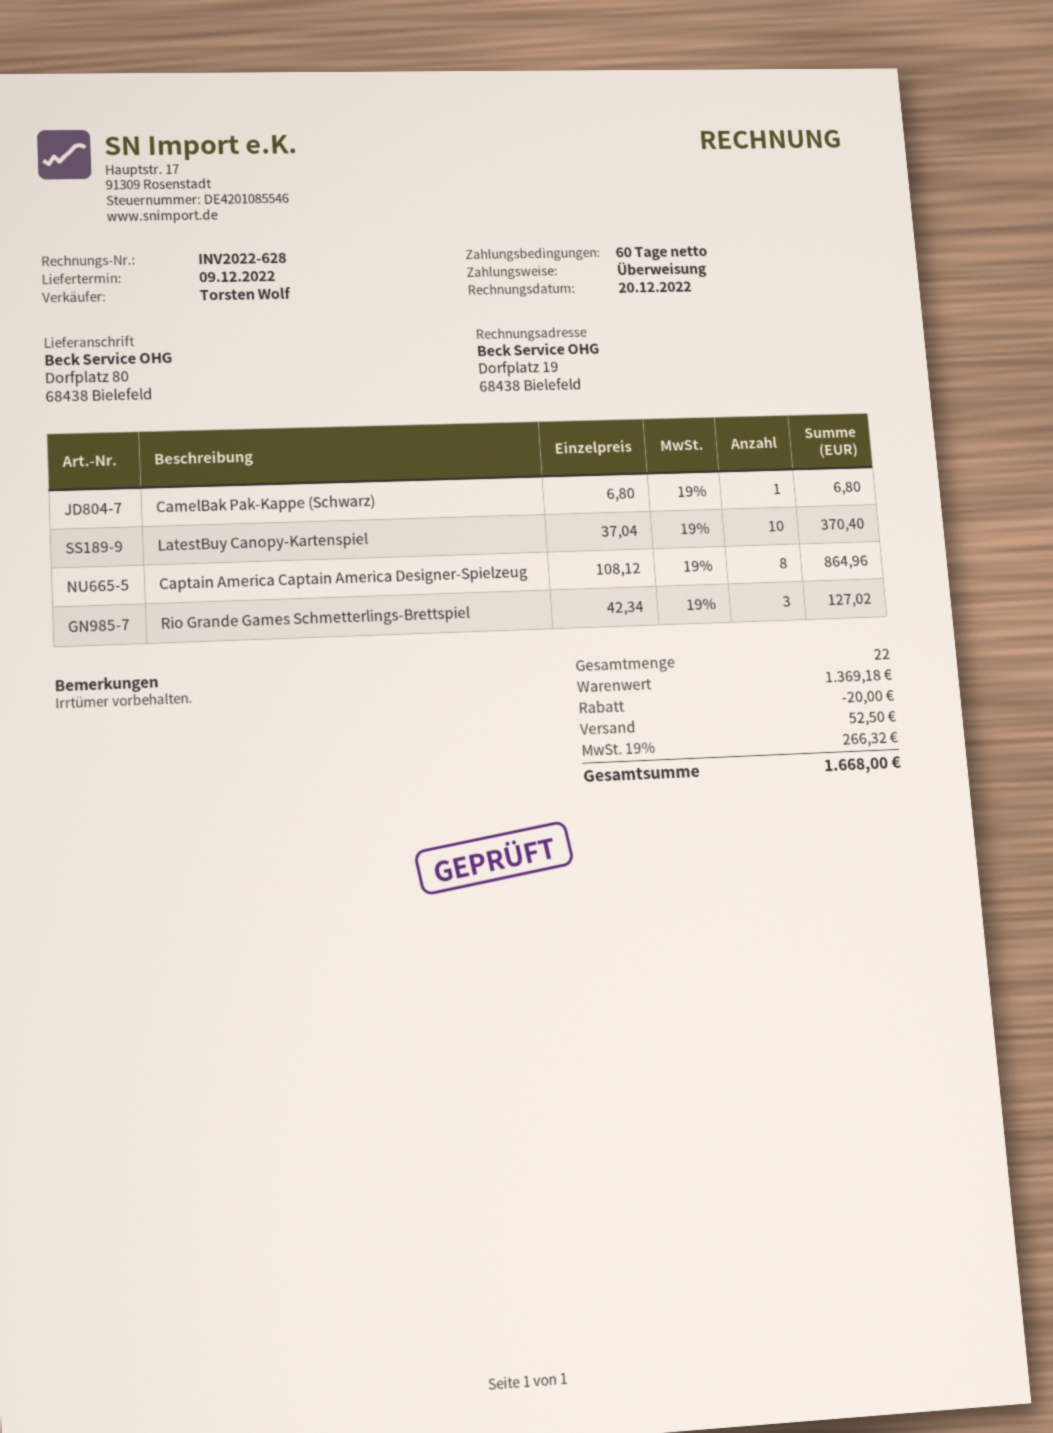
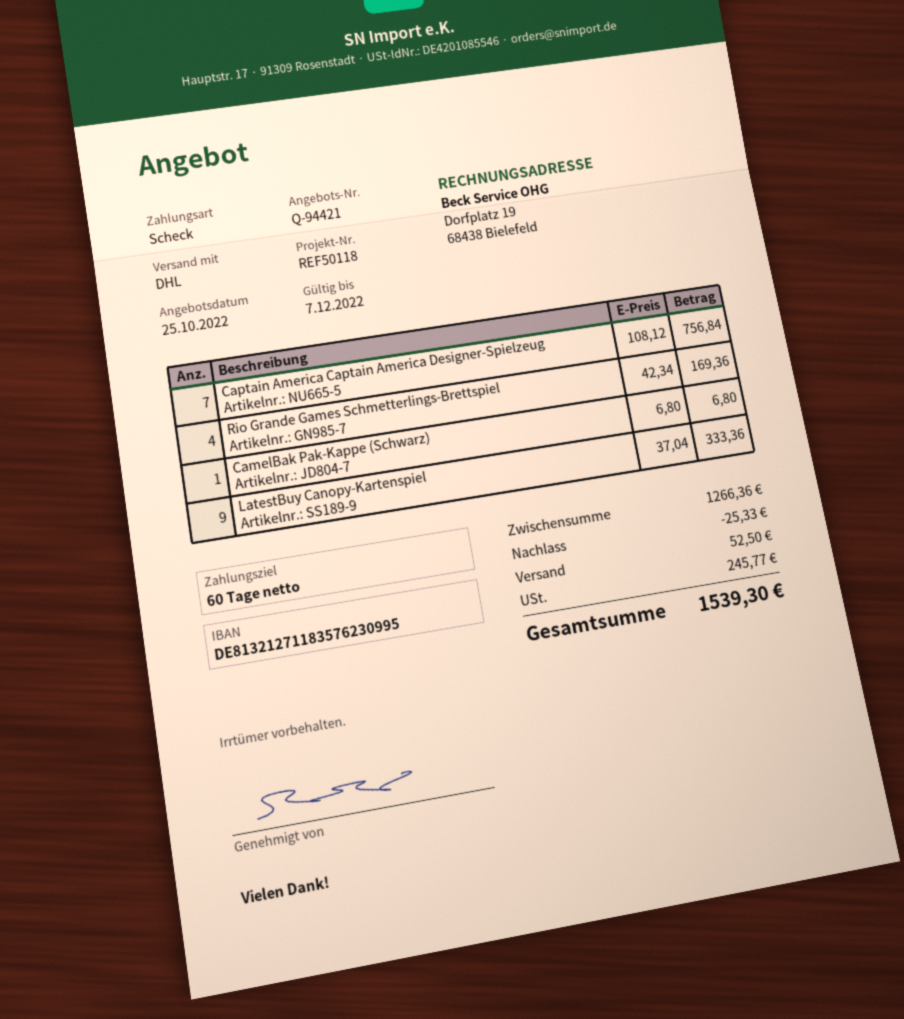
payment method: bank transfer -> cheque
LatestBuy Canopy-Kartenspiel: 10 x 37.04 = 370.40 -> 9 x 37.04 = 333.36
Captain America Captain America Designer-Spielzeug: 8 x 108.12 = 864.96 -> 7 x 108.12 = 756.84
Rio Grande Games Schmetterlings-Brettspiel: 3 x 42.34 = 127.02 -> 4 x 42.34 = 169.36
subtotal: 1369.18 -> 1266.36
discount: 20.00 -> 25.33
tax: 266.32 -> 245.77
total: 1668.00 -> 1539.30

